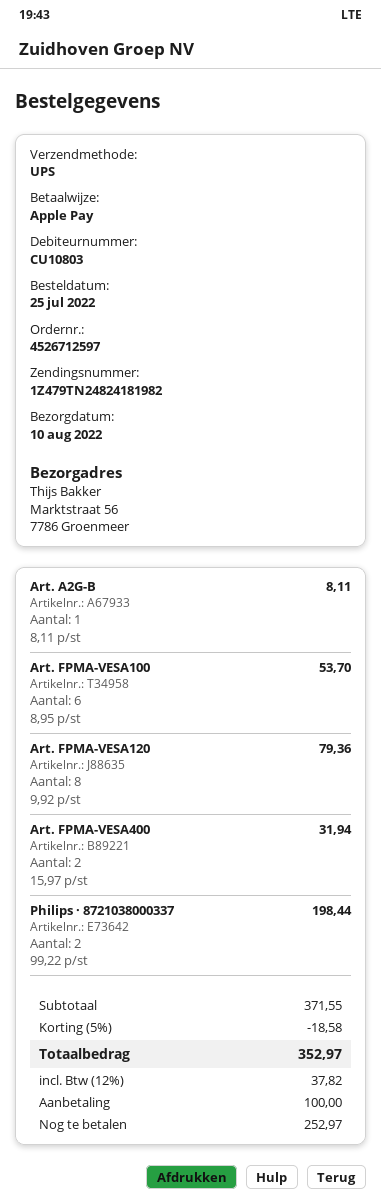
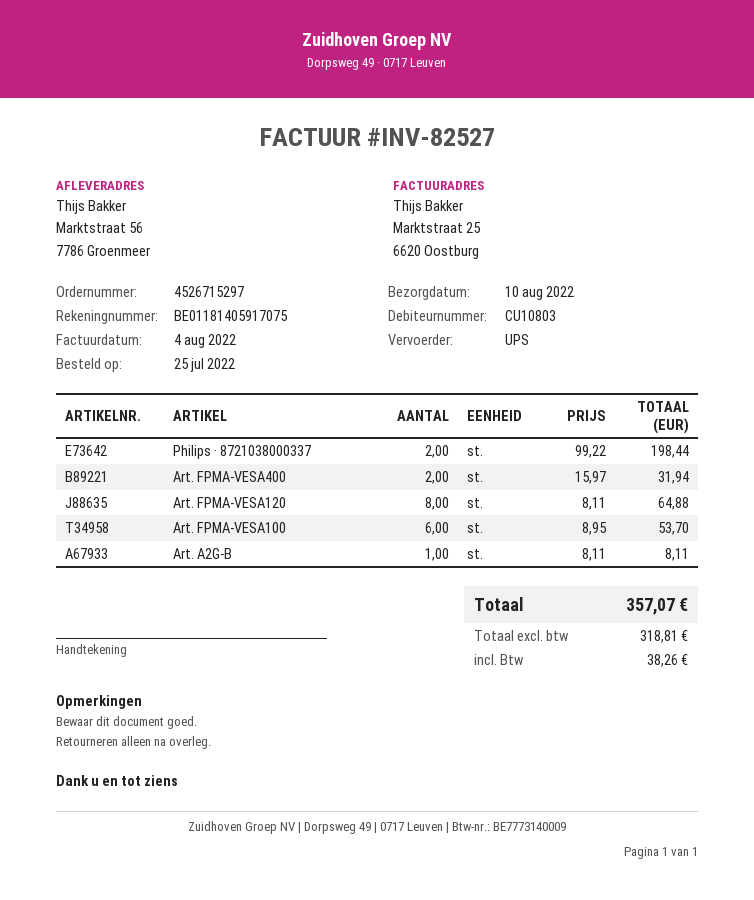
order number: 4526712597 -> 4526715297
Art. FPMA-VESA120: 8 x 9.92 = 79.36 -> 8 x 8.11 = 64.88
discount: 5% = 18.58 -> none
tax: 37.82 -> 38.26
total: 352.97 -> 357.07

